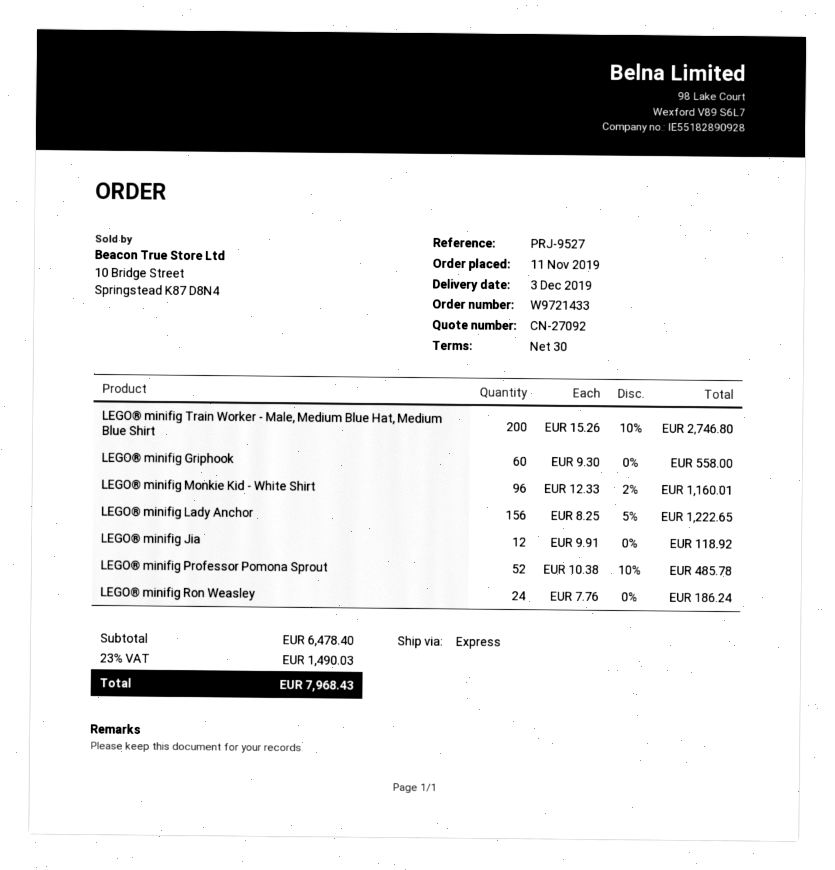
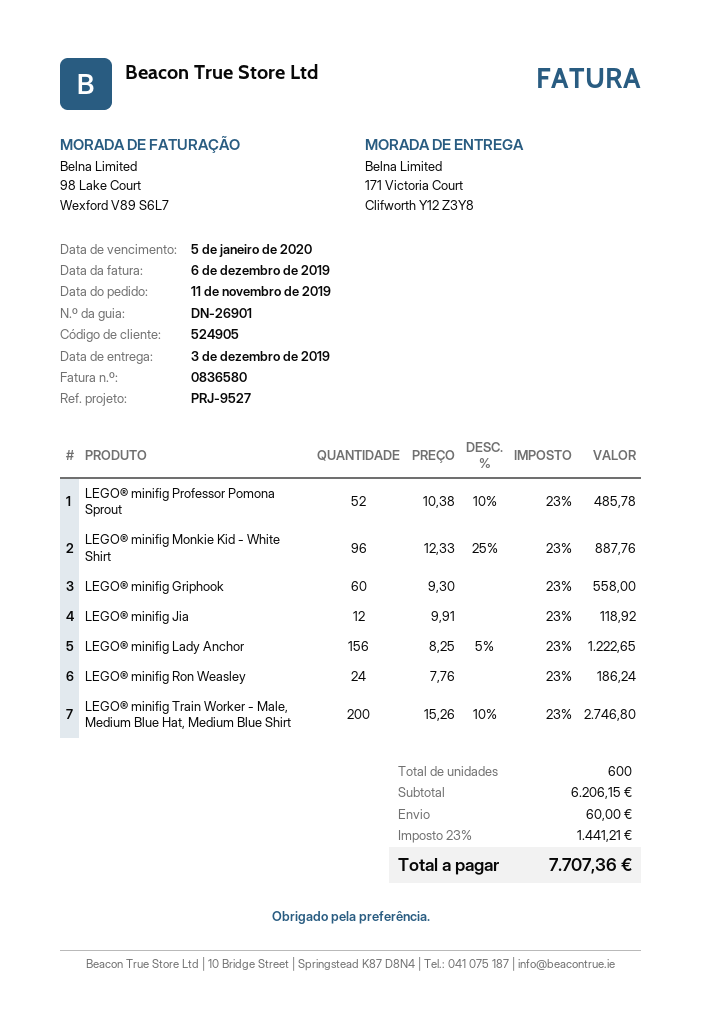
LEGO® minifig Monkie Kid - White Shirt: 96 x 12.33 - 2% = 1160.01 -> 96 x 12.33 - 25% = 887.76
subtotal: 6478.40 -> 6206.15
shipping: none -> 60.00
tax: 23% = 1490.03 -> 23% = 1441.21
total: 7968.43 -> 7707.36

